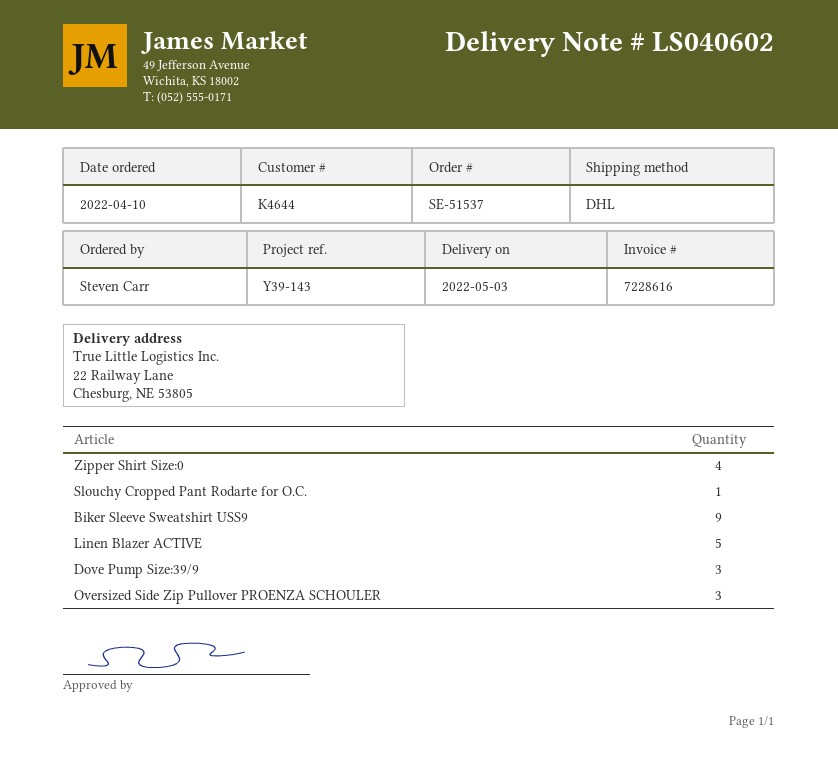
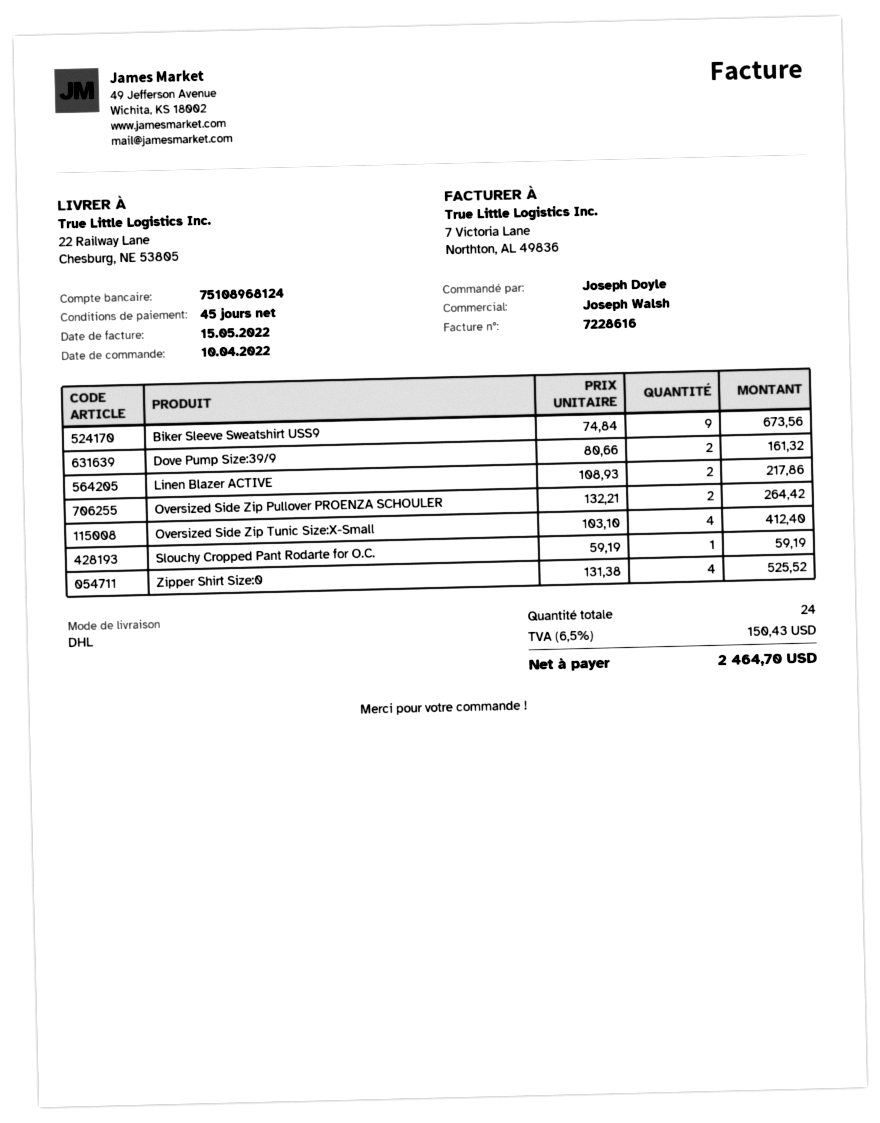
ordered by: Steven Carr -> Joseph Doyle
Linen Blazer ACTIVE: 5 -> 2
Dove Pump Size:39/9: 3 -> 2
Oversized Side Zip Pullover PROENZA SCHOULER: 3 -> 2
Oversized Side Zip Tunic Size:X-Small: none -> 4

